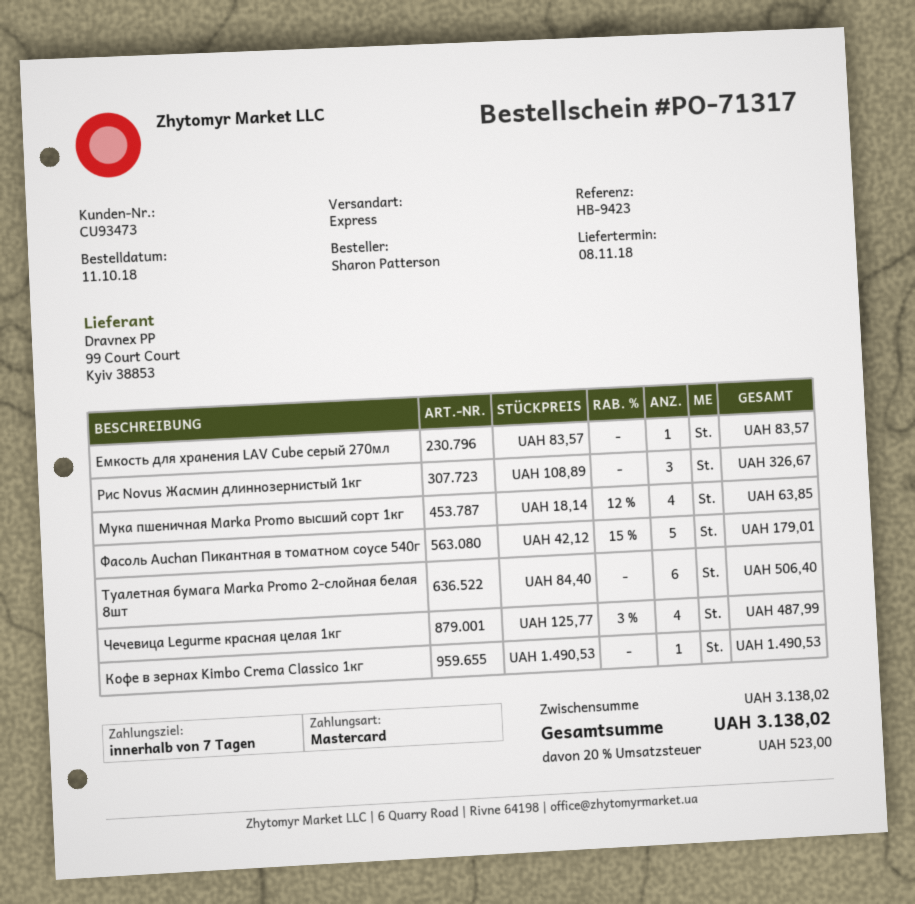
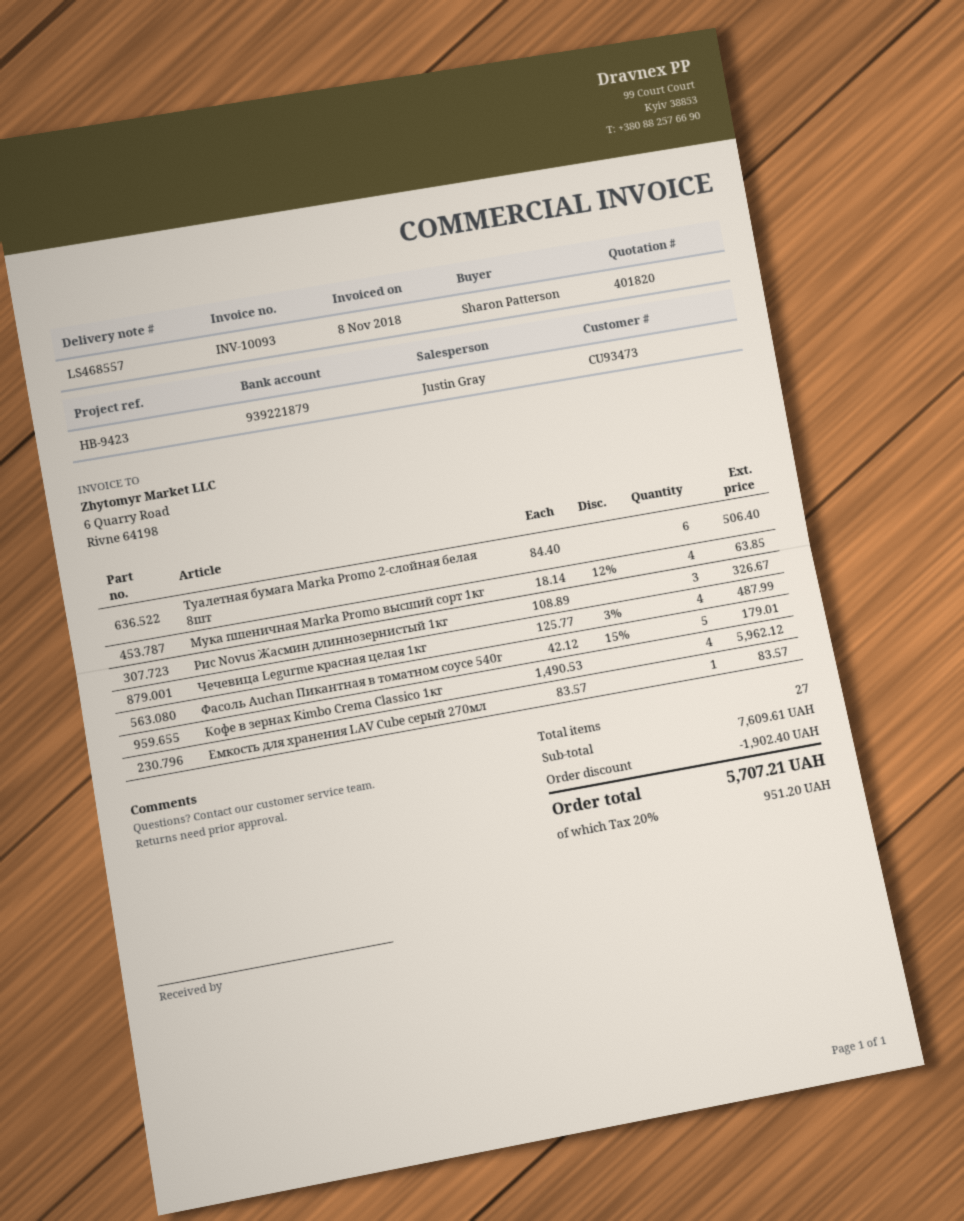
Кофе в зернах Kimbo Crema Classico 1кг: 1 x 1490.53 = 1490.53 -> 4 x 1490.53 = 5962.12
subtotal: 3138.02 -> 7609.61
discount: none -> 1902.40
tax: 20% = 523.00 -> 20% = 951.20
total: 3138.02 -> 5707.21

